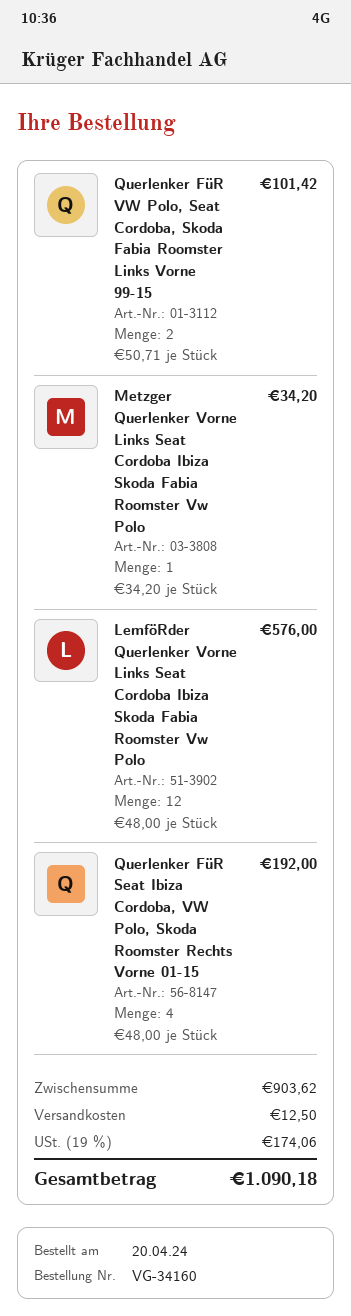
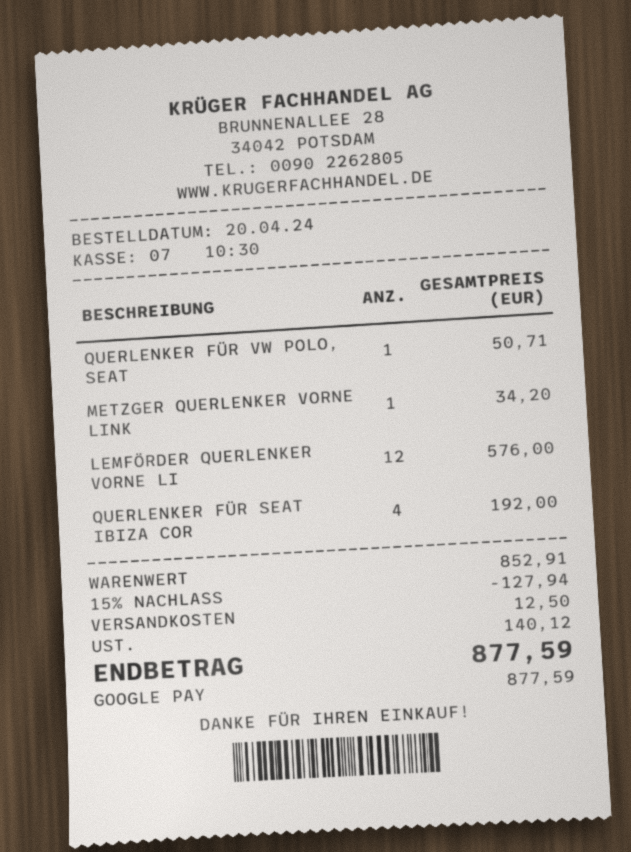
Querlenker FüR VW Polo, Seat Cordoba, Skoda Fabia Roomster Links Vorne 99-15: 2 for 101.42 -> 1 for 50.71
subtotal: 903.62 -> 852.91
discount: none -> 15% = 127.94
tax: 174.06 -> 140.12
total: 1090.18 -> 877.59

